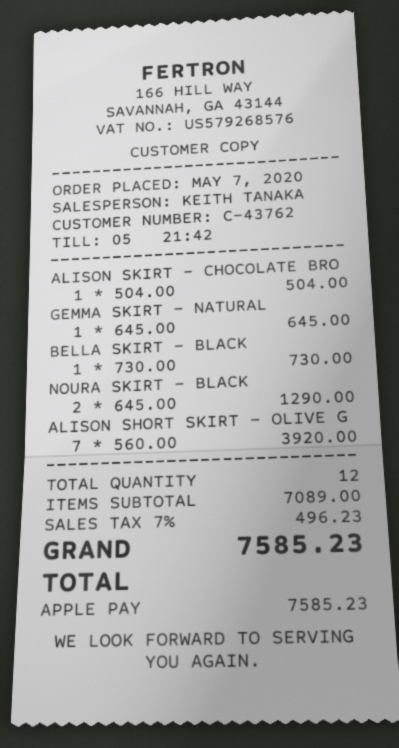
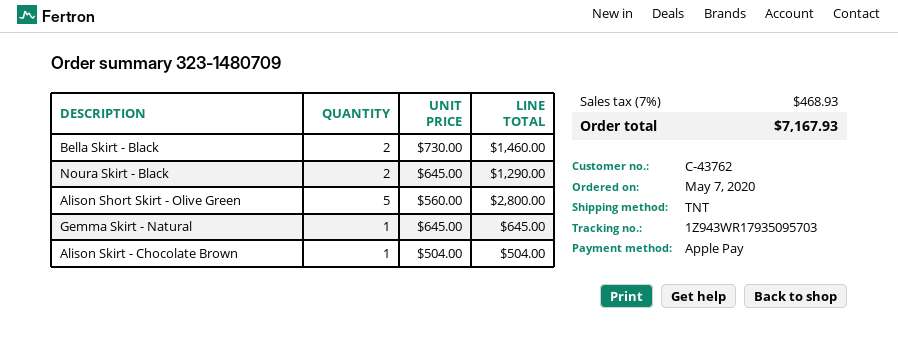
BELLA SKIRT - BLACK: 1 x 730.00 = 730.00 -> 2 x 730.00 = 1460.00
ALISON SHORT SKIRT - OLIVE G: 7 x 560.00 = 3920.00 -> 5 x 560.00 = 2800.00
tax: 7% = 496.23 -> 7% = 468.93
total: 7585.23 -> 7167.93

